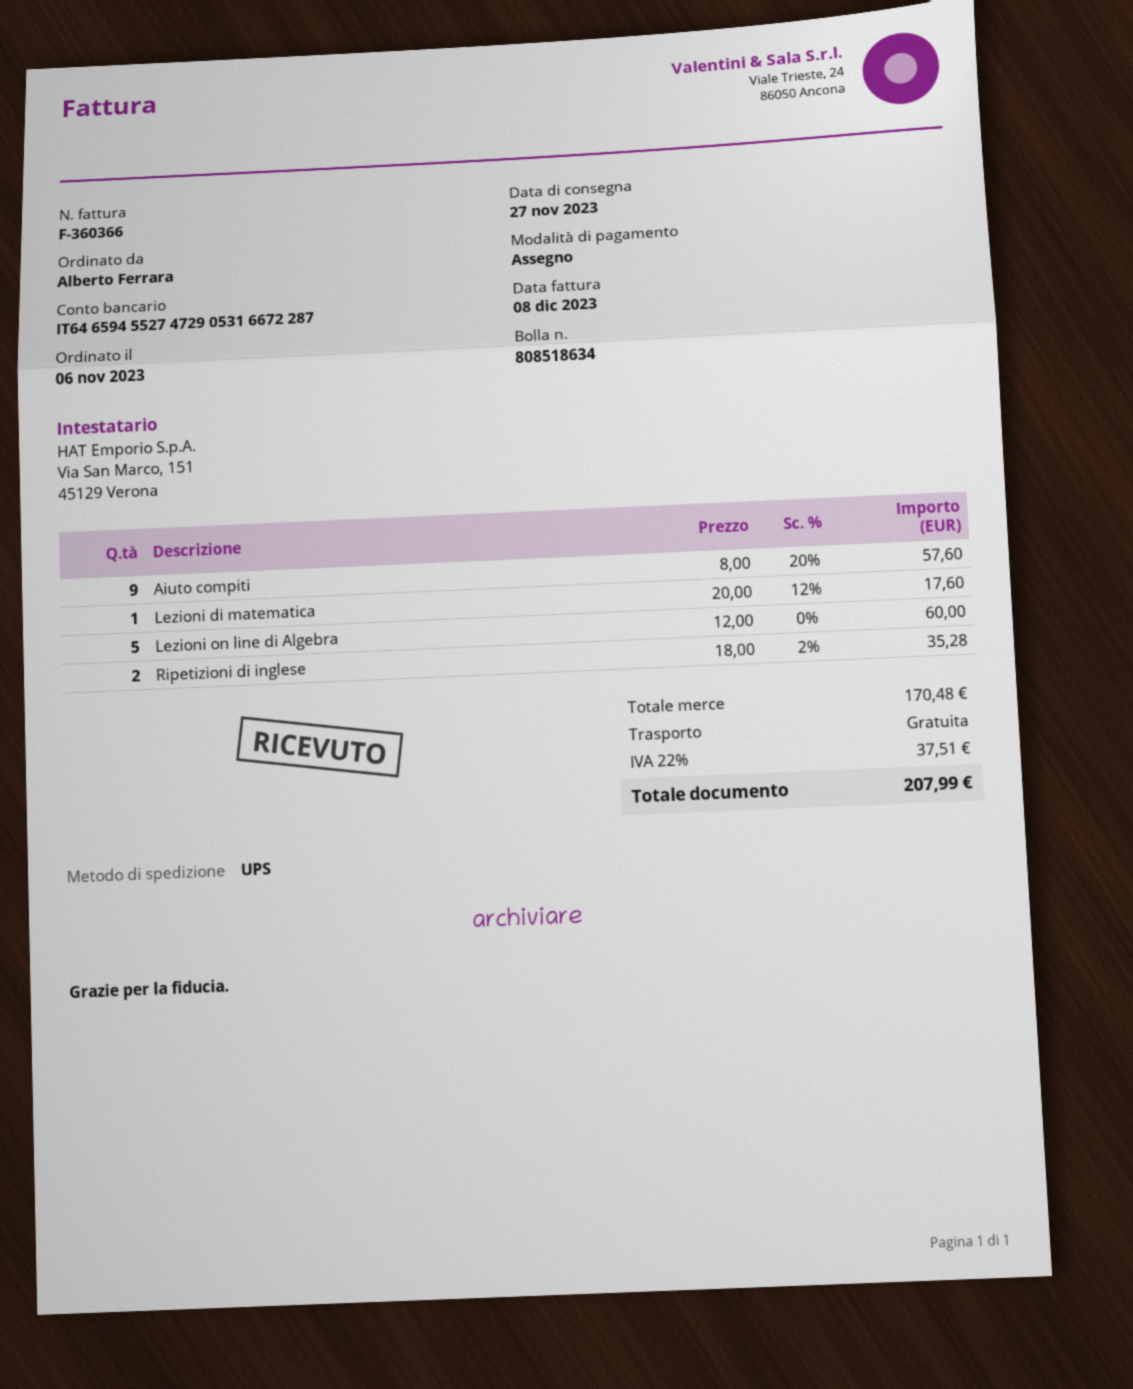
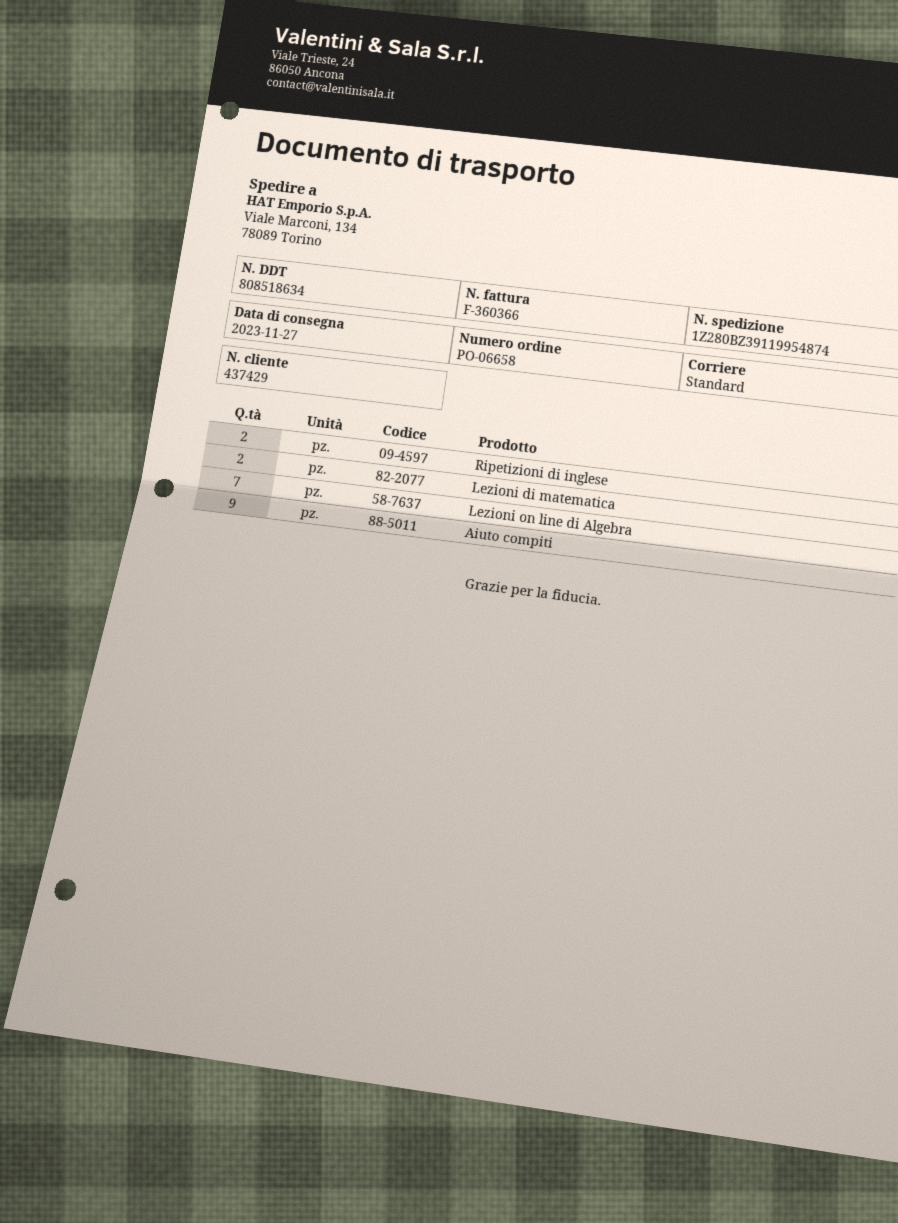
shipping method: UPS -> standard
Lezioni di matematica: 1 -> 2
Lezioni on line di Algebra: 5 -> 7

